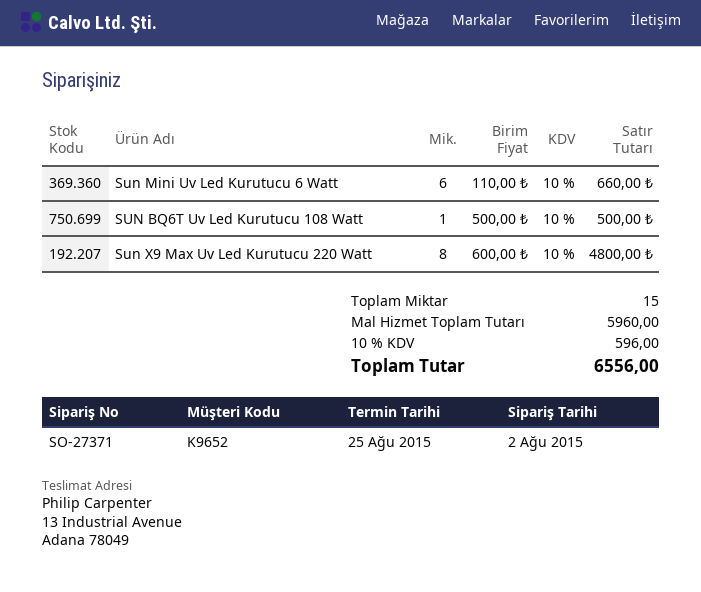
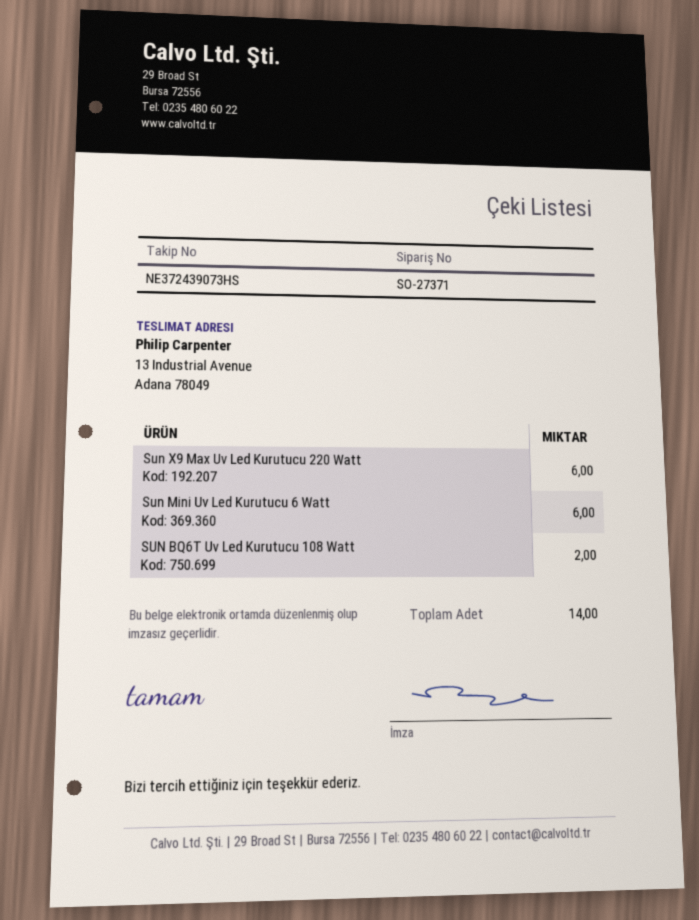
SUN BQ6T Uv Led Kurutucu 108 Watt: 1 -> 2
Sun X9 Max Uv Led Kurutucu 220 Watt: 8 -> 6
total quantity: 15 -> 14

